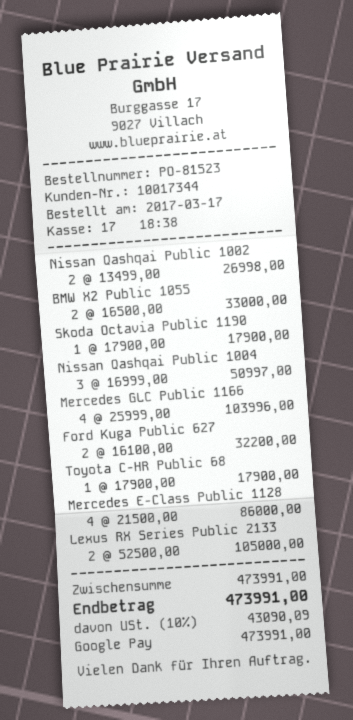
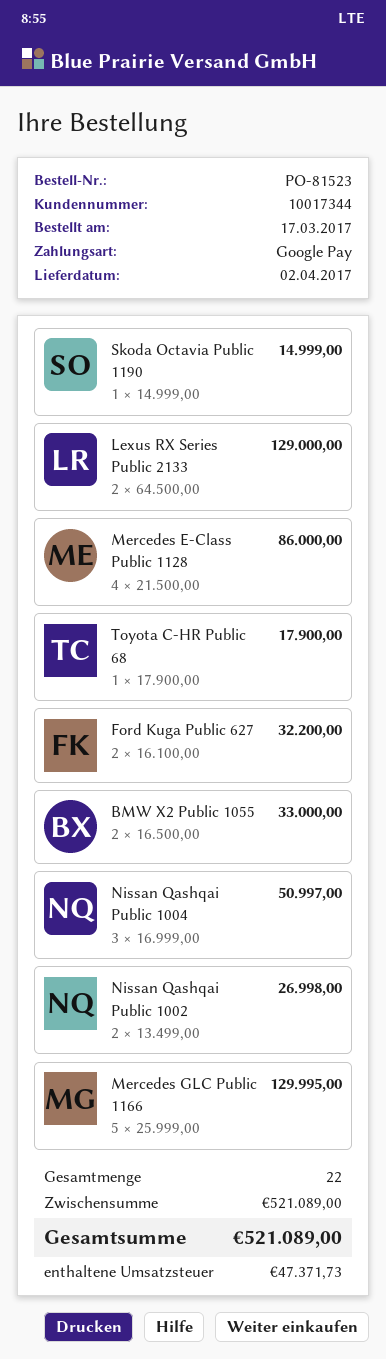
Skoda Octavia Public 1190: 1 x 17900.00 = 17900.00 -> 1 x 14999.00 = 14999.00
Mercedes GLC Public 1166: 4 x 25999.00 = 103996.00 -> 5 x 25999.00 = 129995.00
Lexus RX Series Public 2133: 2 x 52500.00 = 105000.00 -> 2 x 64500.00 = 129000.00
subtotal: 473991.00 -> 521089.00
tax: 43090.09 -> 47371.73
total: 473991.00 -> 521089.00

